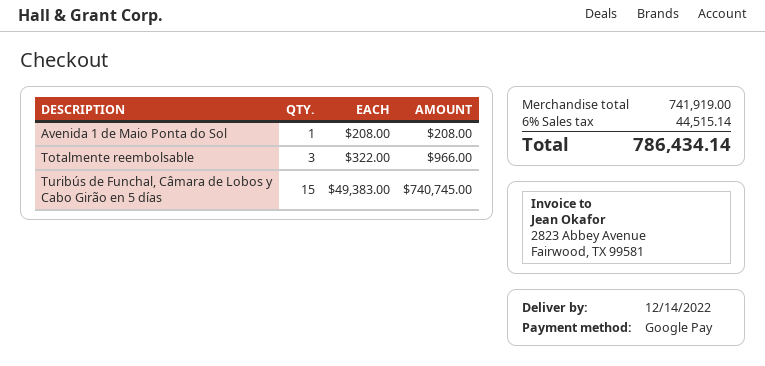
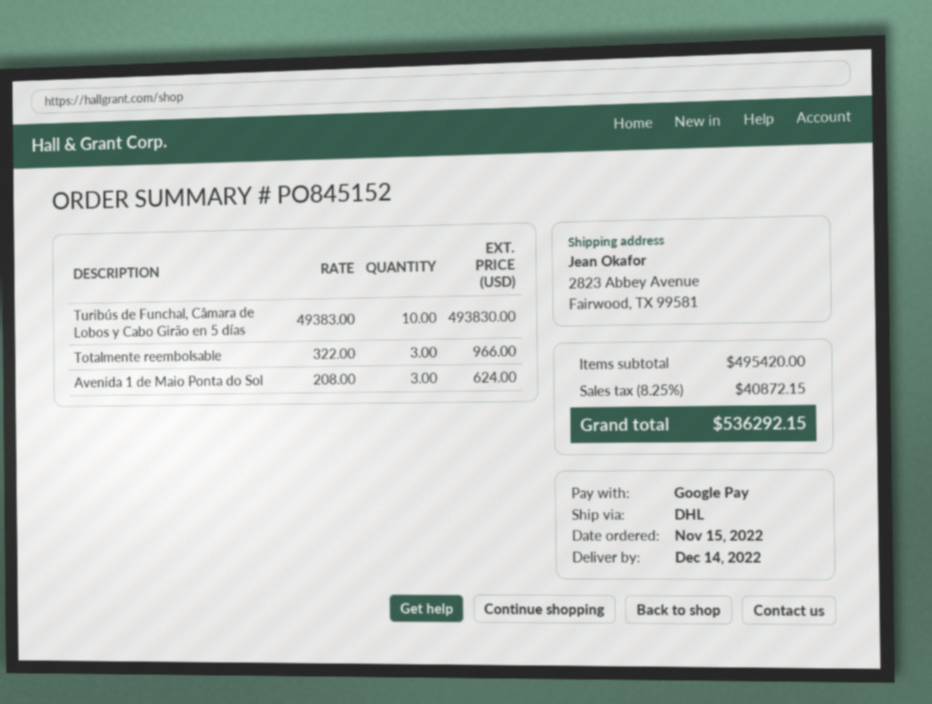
Avenida 1 de Maio Ponta do Sol: 1 x 208.00 = 208.00 -> 3 x 208.00 = 624.00
Turibús de Funchal, Câmara de Lobos y Cabo Girão en 5 días: 15 x 49383.00 = 740745.00 -> 10 x 49383.00 = 493830.00
subtotal: 741919.00 -> 495420.00
tax: 6% = 44515.14 -> 8.25% = 40872.15
total: 786434.14 -> 536292.15

